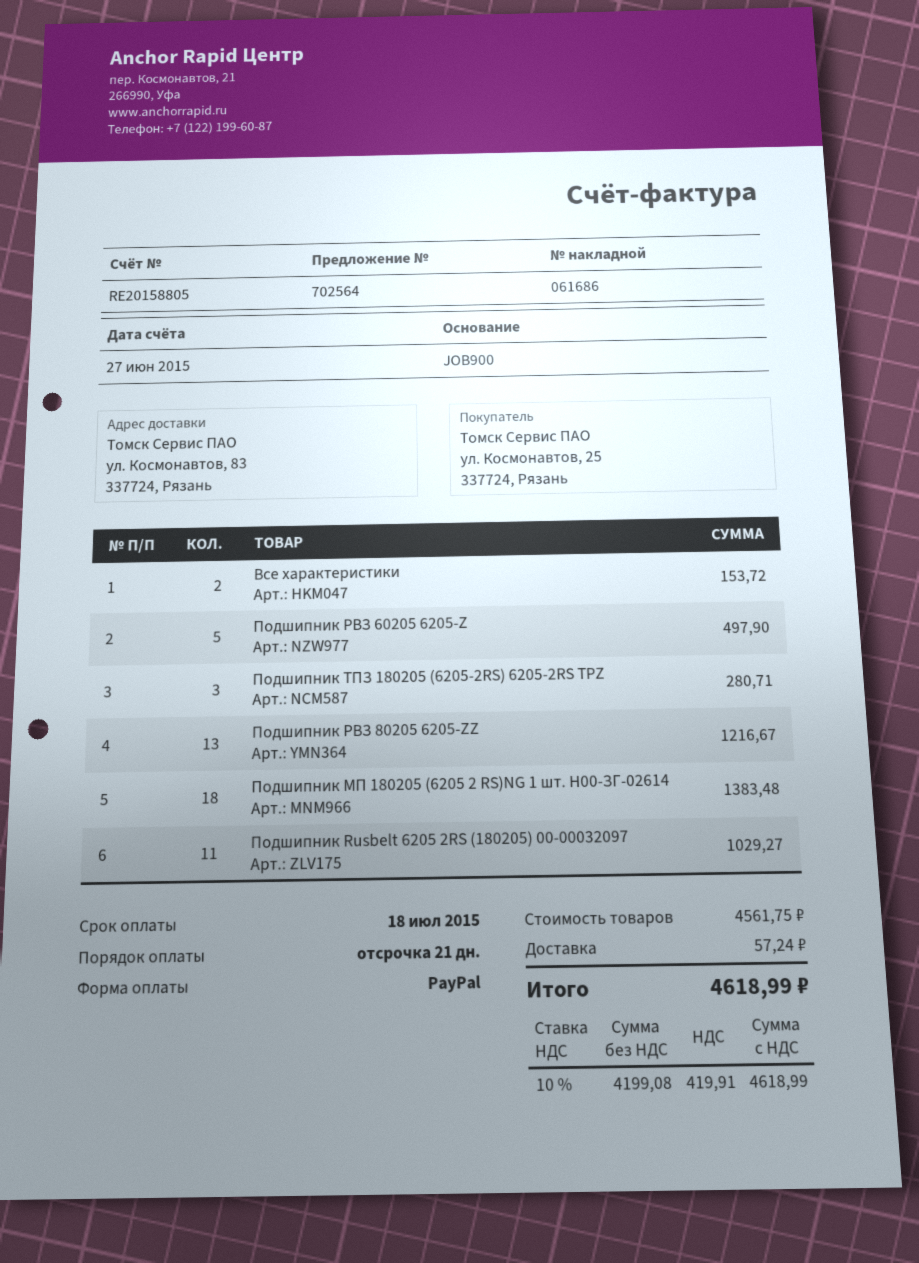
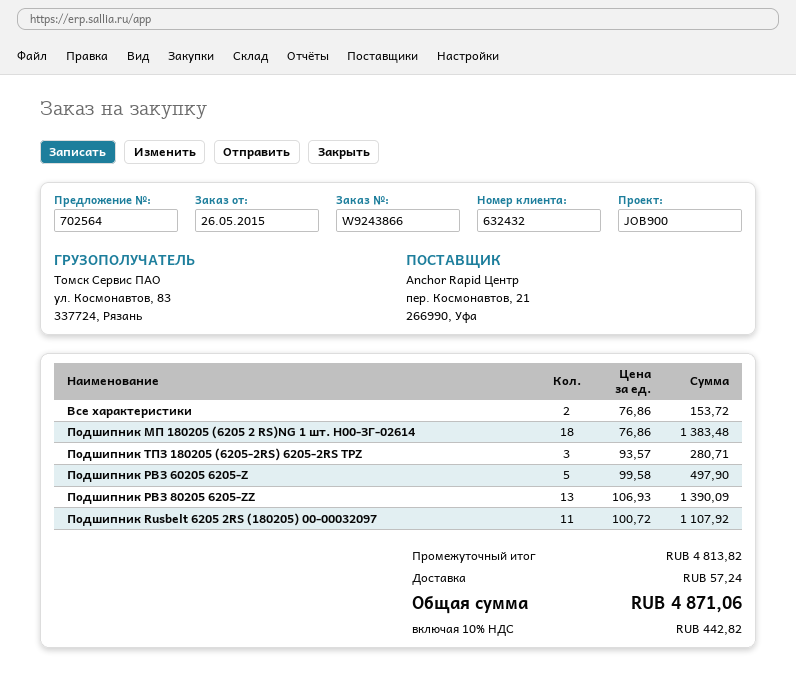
Подшипник РВЗ 80205 6205-ZZ: 13 for 1216.67 -> 13 for 1390.09
Подшипник Rusbelt 6205 2RS (180205) 00-00032097: 11 for 1029.27 -> 11 for 1107.92
subtotal: 4561.75 -> 4813.82
tax: 10% = 419.91 -> 10% = 442.82
total: 4618.99 -> 4871.06

